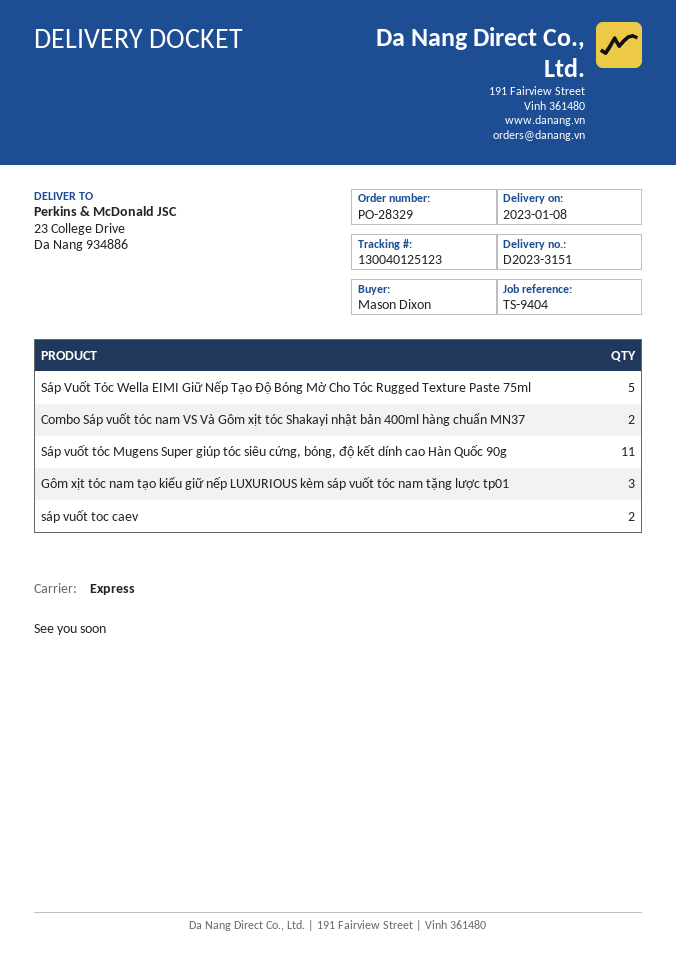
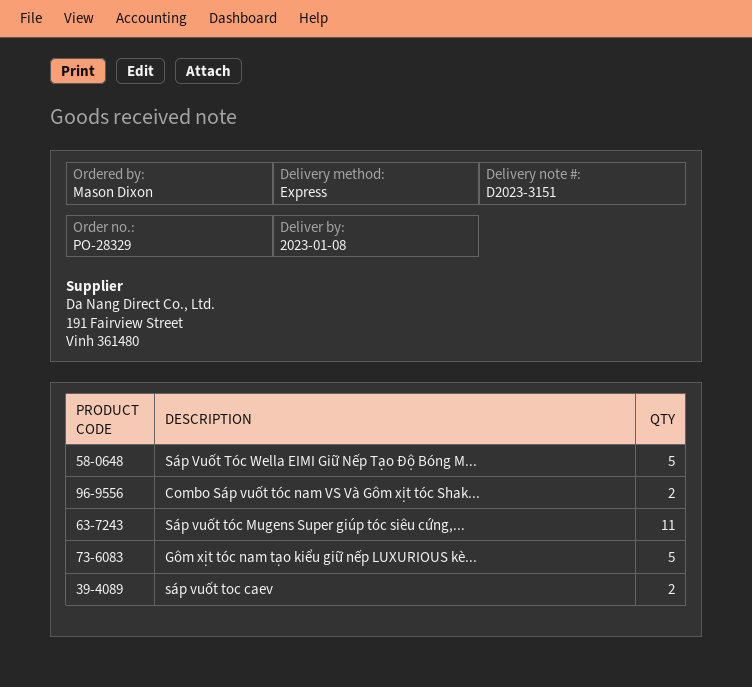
Gôm xịt tóc nam tạo kiểu giữ nếp LUXURIOUS kèm sáp vuốt tóc nam tặng lược tp01: 3 -> 5

